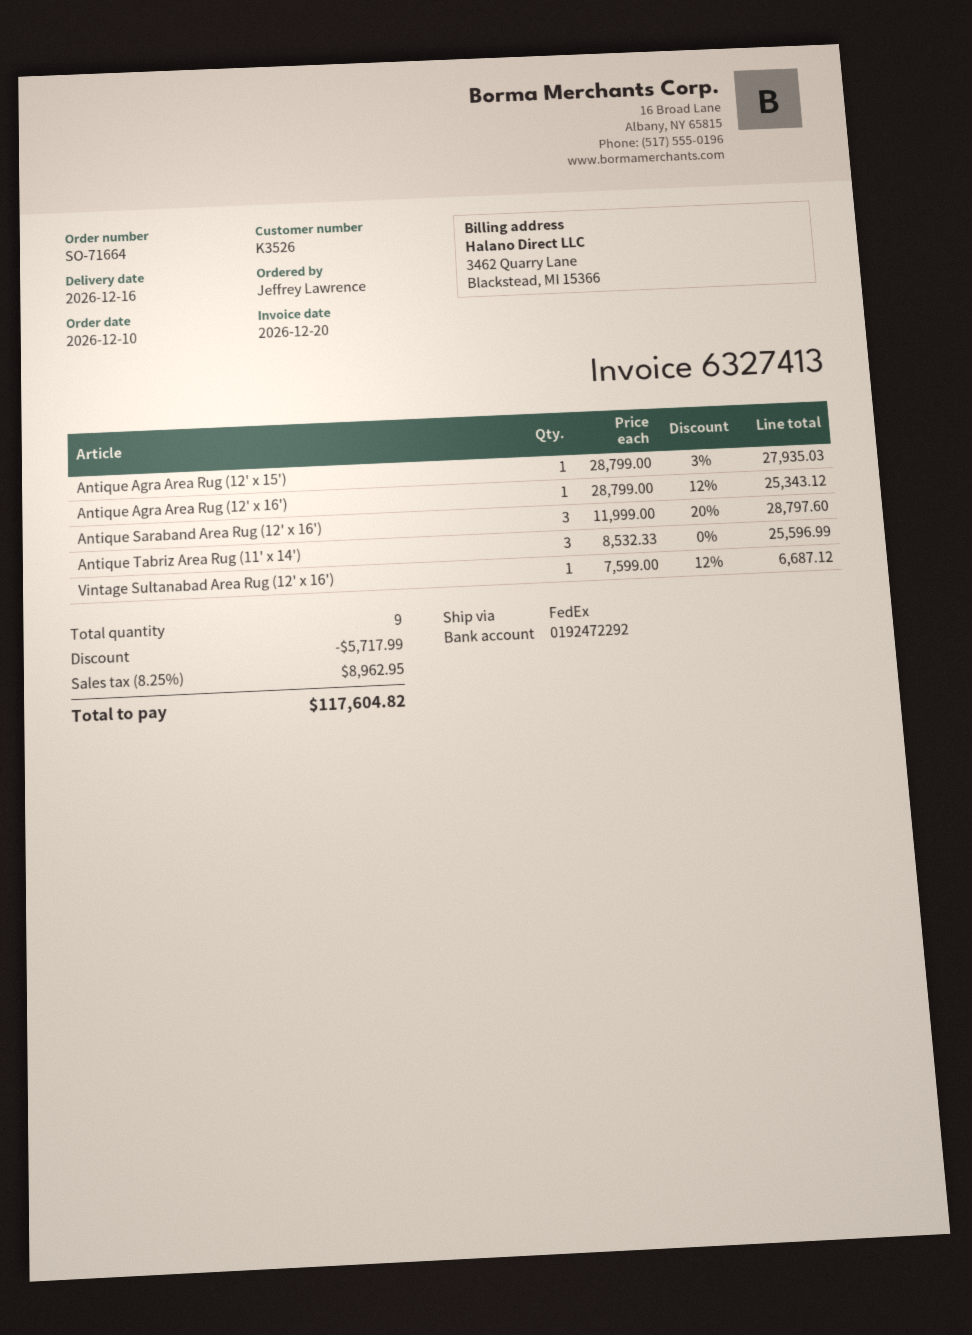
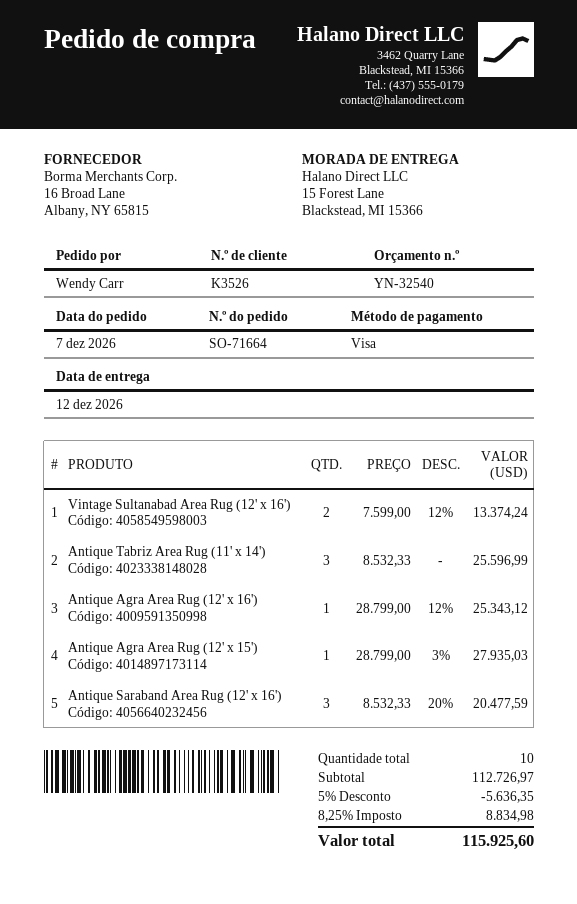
order date: 2026-12-10 -> 2026-12-07
delivery date: 2026-12-16 -> 2026-12-12
ordered by: Jeffrey Lawrence -> Wendy Carr
Antique Saraband Area Rug (12' x 16'): 3 x 11999.00 - 20% = 28797.60 -> 3 x 8532.33 - 20% = 20477.59
Vintage Sultanabad Area Rug (12' x 16'): 1 x 7599.00 - 12% = 6687.12 -> 2 x 7599.00 - 12% = 13374.24
total quantity: 9 -> 10
discount: 5717.99 -> 5636.35
tax: 8.25% = 8962.95 -> 8.25% = 8834.98
total: 117604.82 -> 115925.60

